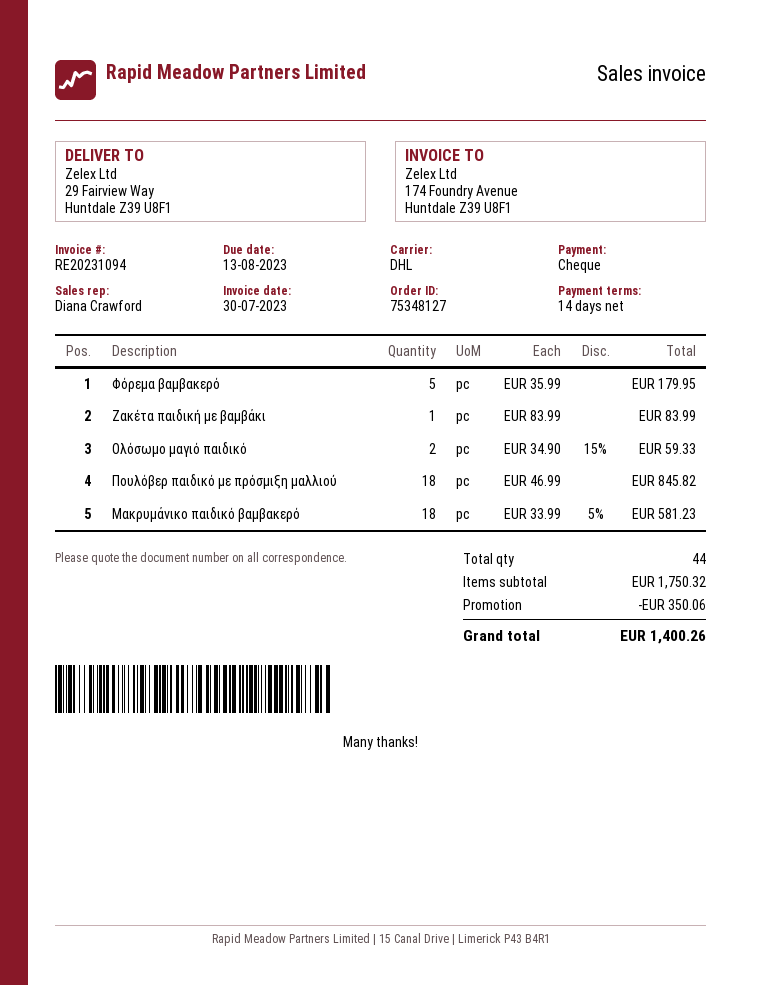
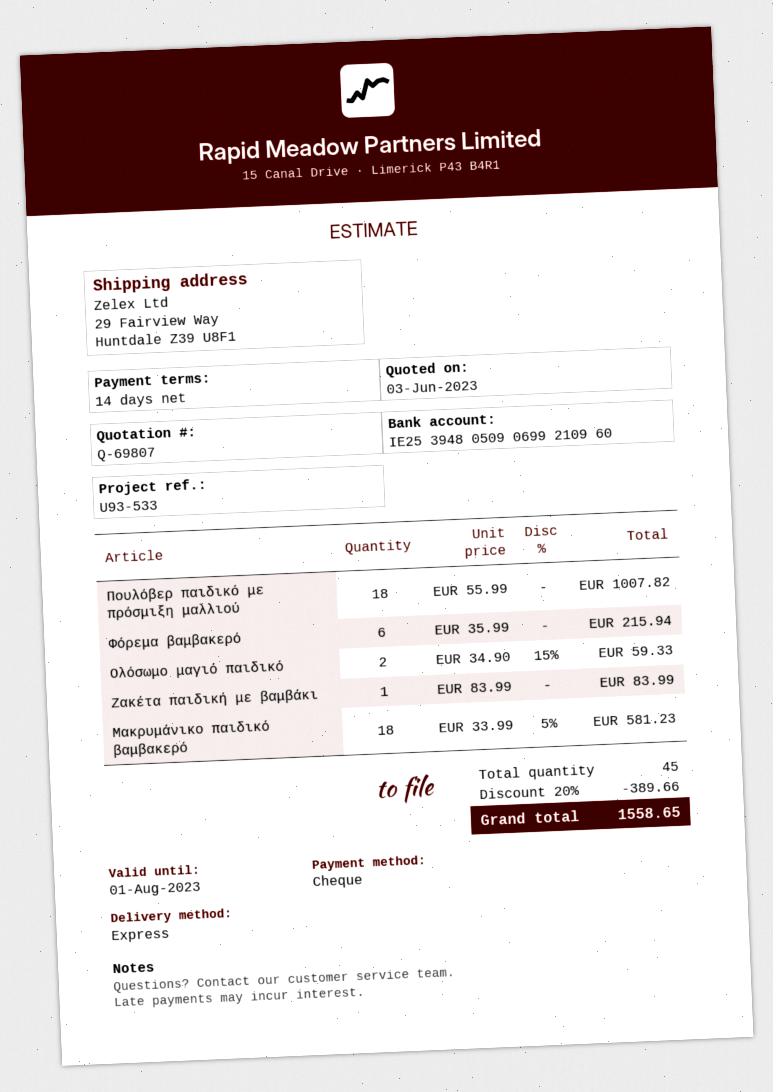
shipping method: DHL -> express
Φόρεμα βαμβακερό: 5 x 35.99 = 179.95 -> 6 x 35.99 = 215.94
Πουλόβερ παιδικό με πρόσμιξη μαλλιού: 18 x 46.99 = 845.82 -> 18 x 55.99 = 1007.82
total quantity: 44 -> 45
discount: 350.06 -> 389.66
total: 1400.26 -> 1558.65

